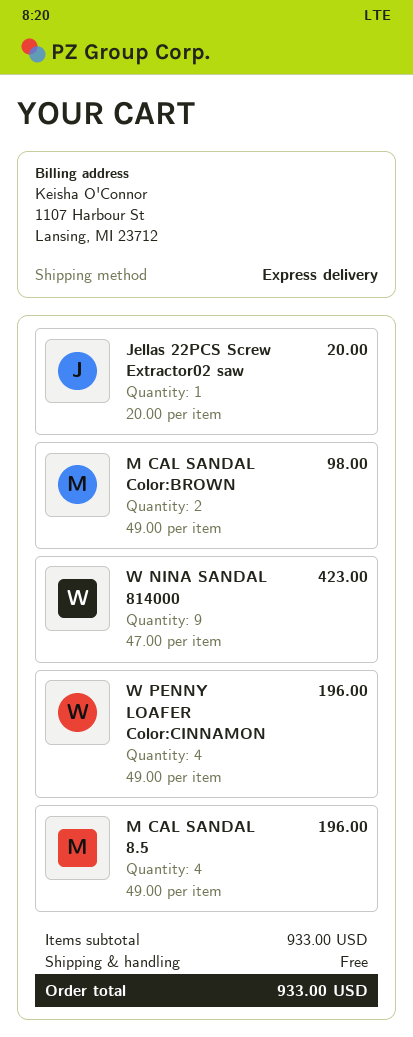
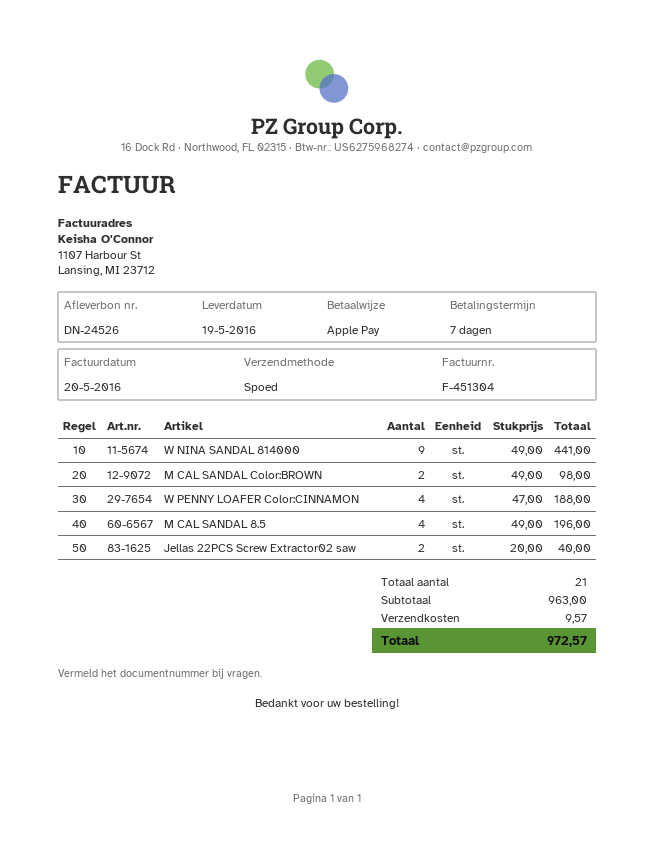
Jellas 22PCS Screw Extractor02 saw: 1 x 20.00 = 20.00 -> 2 x 20.00 = 40.00
W NINA SANDAL 814000: 9 x 47.00 = 423.00 -> 9 x 49.00 = 441.00
W PENNY LOAFER Color:CINNAMON: 4 x 49.00 = 196.00 -> 4 x 47.00 = 188.00
subtotal: 933.00 -> 963.00
shipping: 0.00 -> 9.57
total: 933.00 -> 972.57

